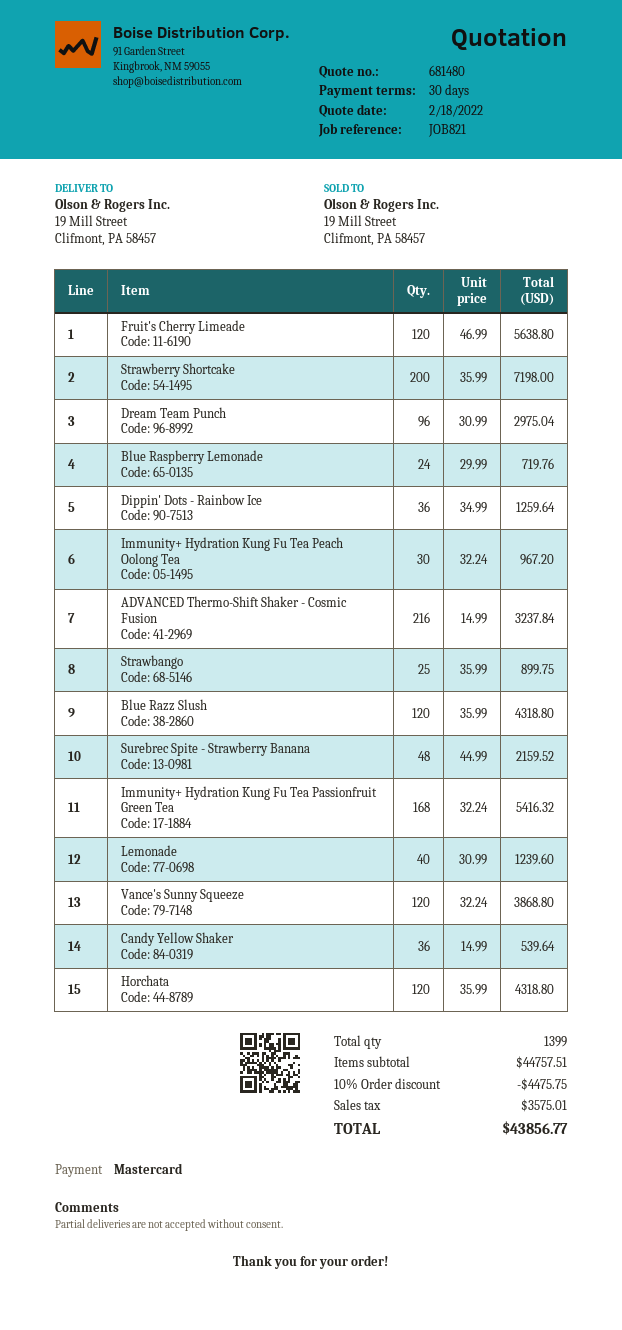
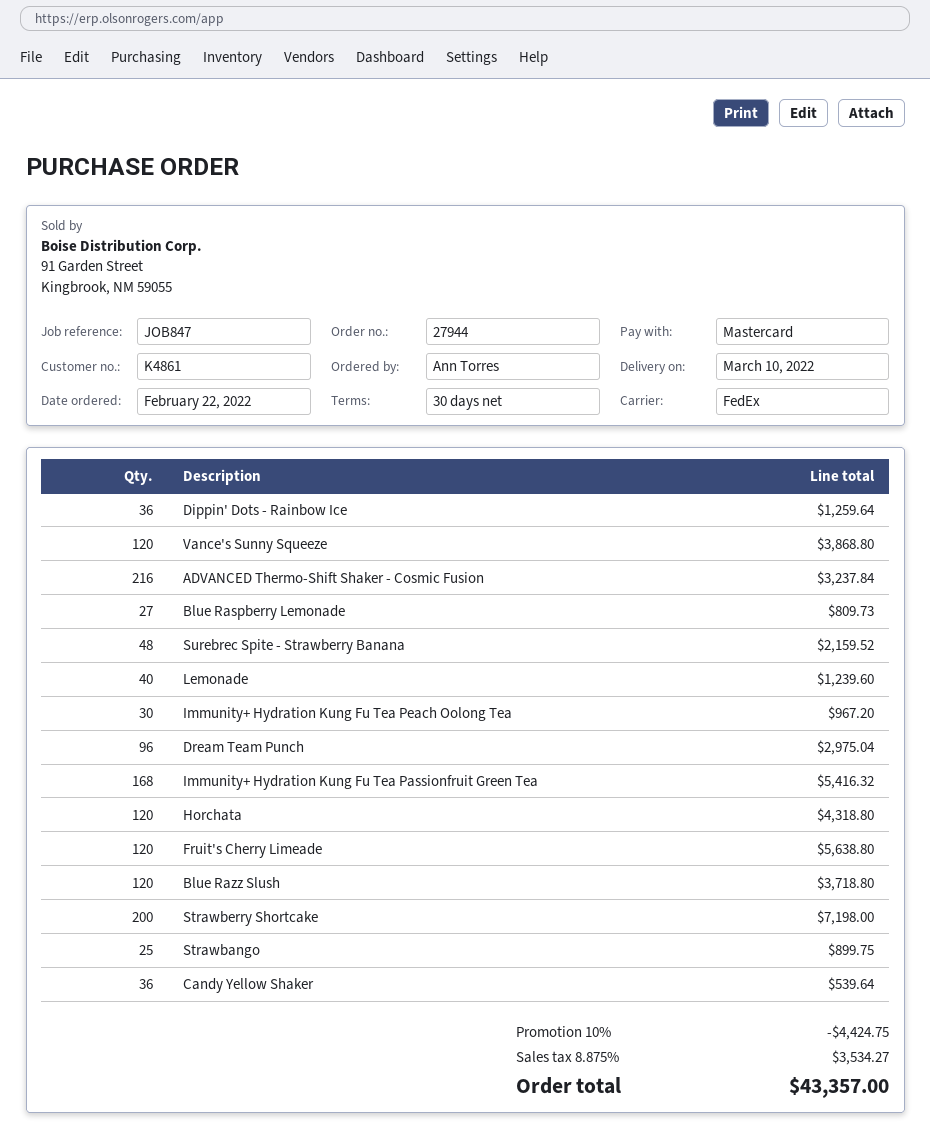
reference: JOB821 -> JOB847
Blue Raspberry Lemonade: 24 for 719.76 -> 27 for 809.73
Blue Razz Slush: 120 for 4318.80 -> 120 for 3718.80
discount: 10% = 4475.75 -> 10% = 4424.75
tax: 3575.01 -> 3534.27
total: 43856.77 -> 43357.00

